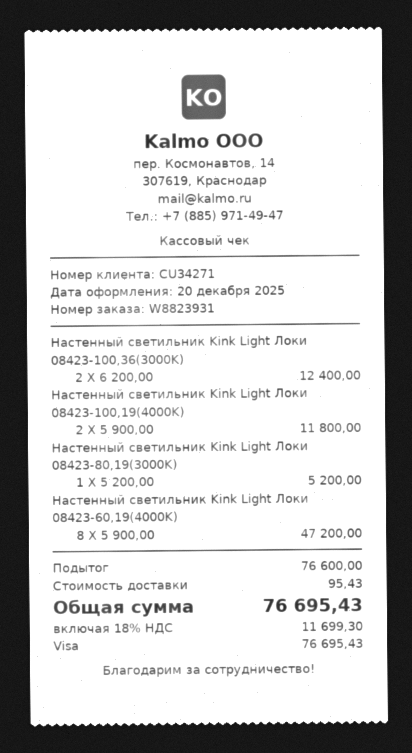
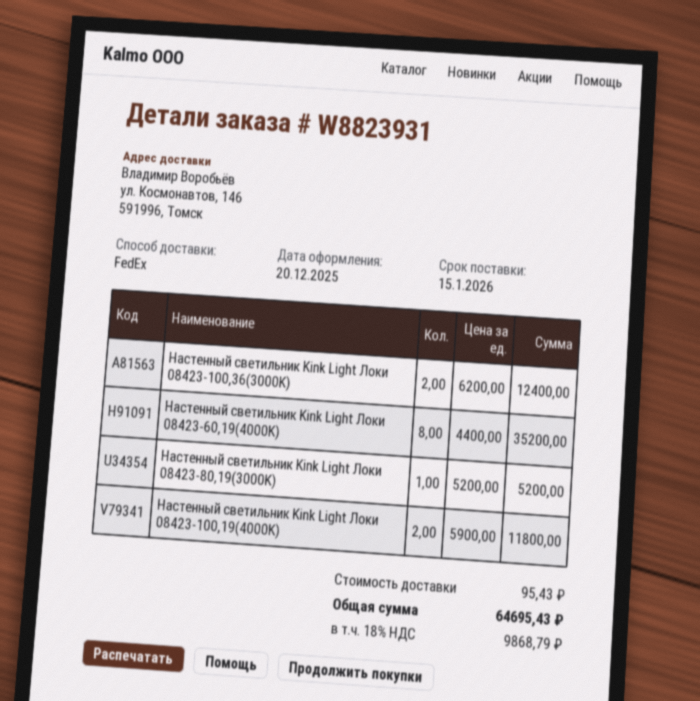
Настенный светильник Kink Light Локи 08423-60,19(4000K): 8 x 5900.00 = 47200.00 -> 8 x 4400.00 = 35200.00
tax: 18% = 11699.30 -> 18% = 9868.79
total: 76695.43 -> 64695.43

